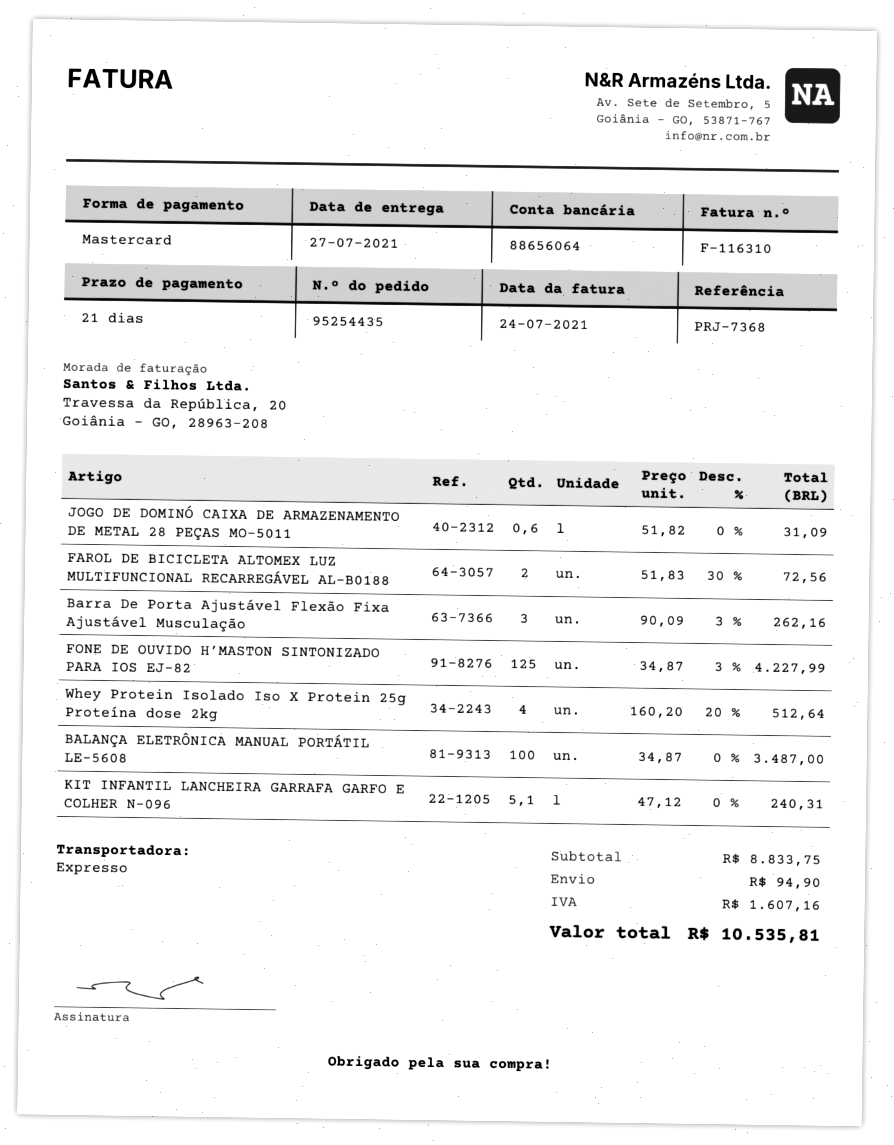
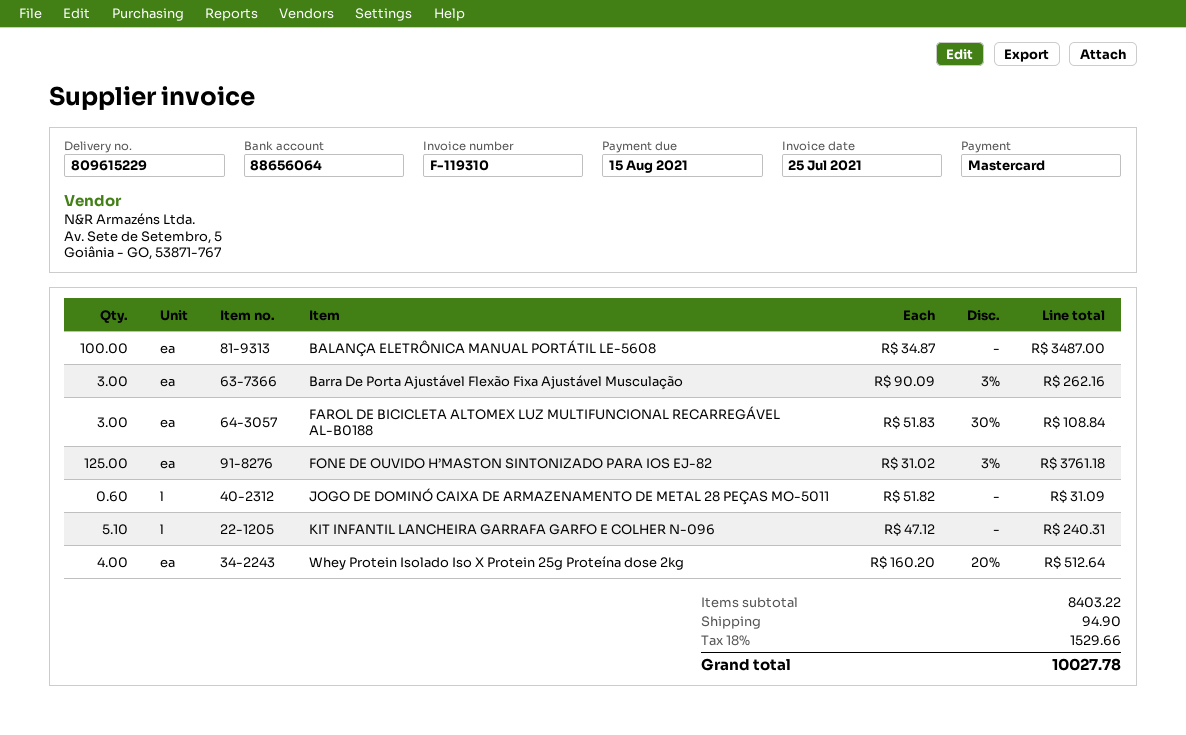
invoice number: F-116310 -> F-119310
invoice date: 2021-07-24 -> 2021-07-25
FAROL DE BICICLETA ALTOMEX LUZ MULTIFUNCIONAL RECARREGÁVEL AL-B0188: 2 x 51.83 - 30% = 72.56 -> 3 x 51.83 - 30% = 108.84
FONE DE OUVIDO H’MASTON SINTONIZADO PARA IOS EJ-82: 125 x 34.87 - 3% = 4227.99 -> 125 x 31.02 - 3% = 3761.18
subtotal: 8833.75 -> 8403.22
tax: 1607.16 -> 1529.66
total: 10535.81 -> 10027.78

